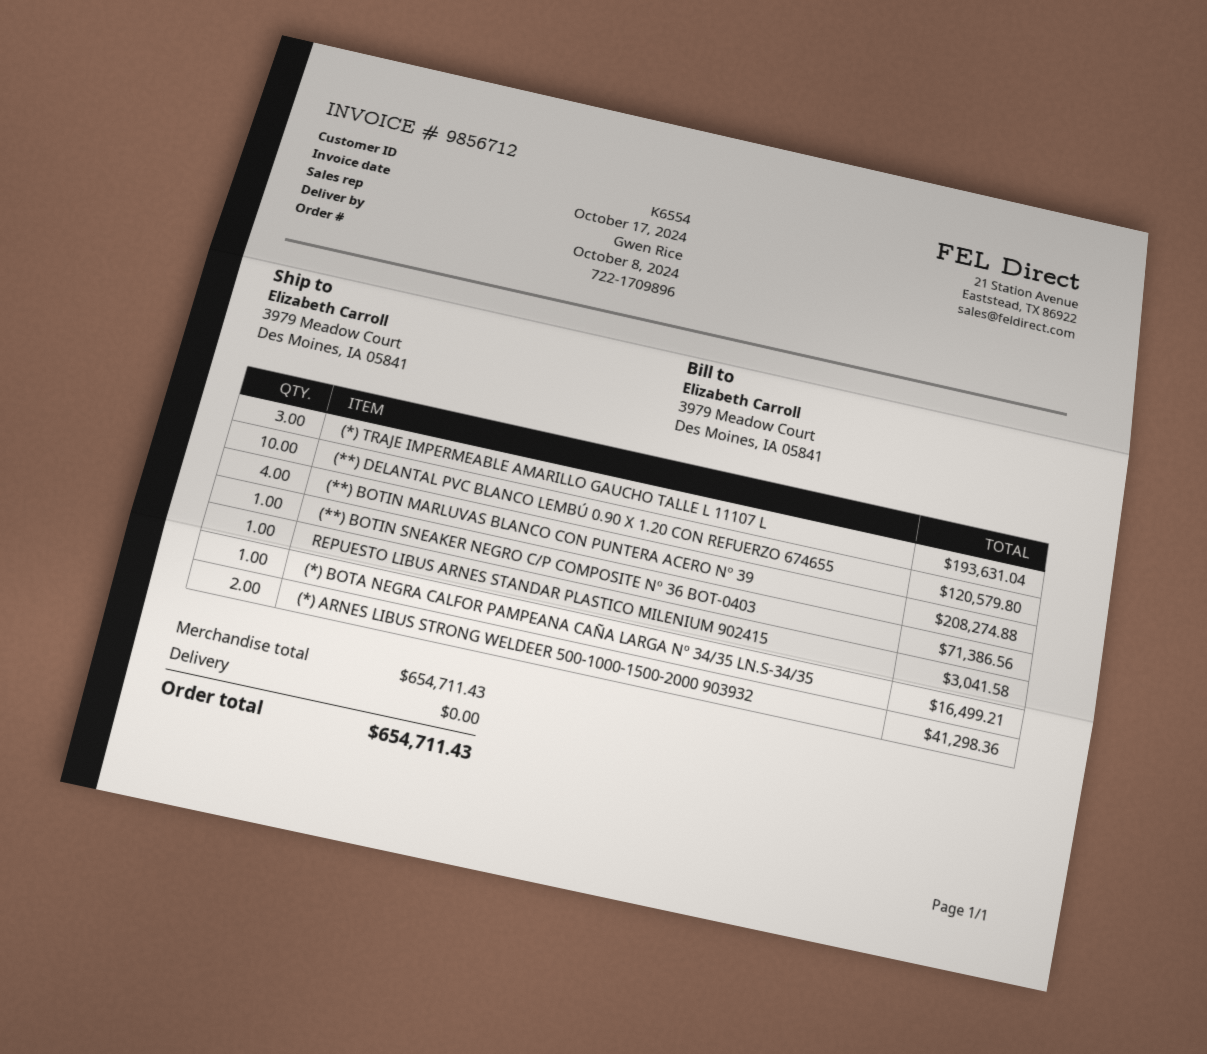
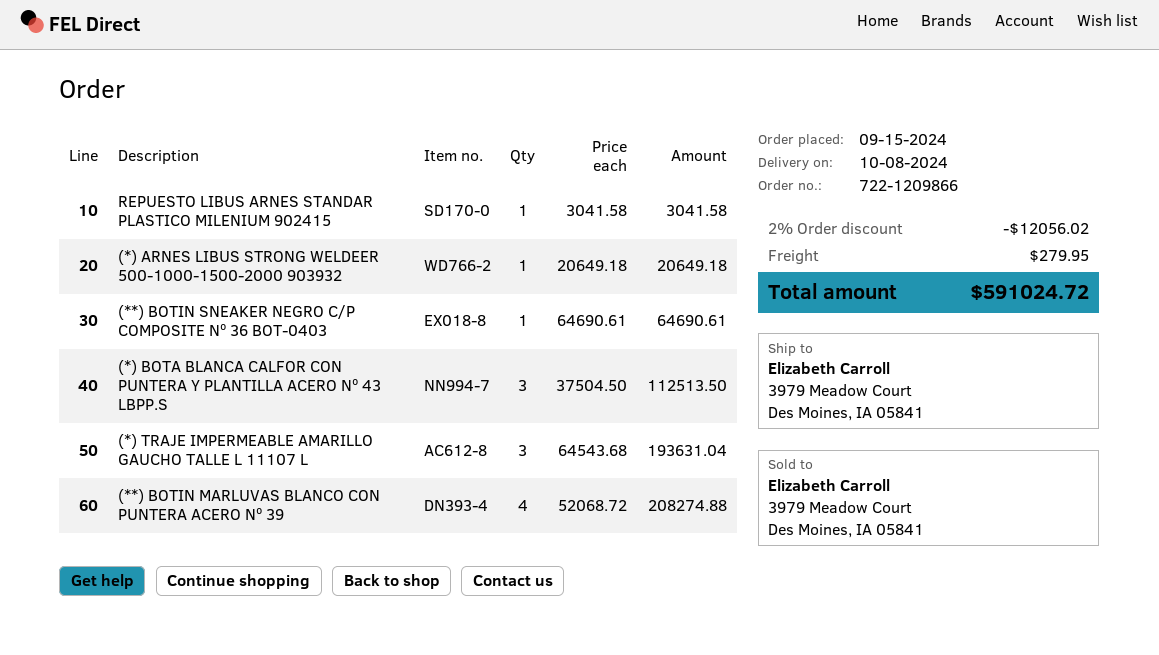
order number: 722-1709896 -> 722-1209866
(**) DELANTAL PVC BLANCO LEMBÚ 0.90 X 1.20 CON REFUERZO 674655: 10 for 120579.80 -> none
(**) BOTIN SNEAKER NEGRO C/P COMPOSITE Nº 36 BOT-0403: 1 for 71386.56 -> 1 for 64690.61
(*) BOTA NEGRA CALFOR PAMPEANA CAÑA LARGA Nº 34/35 LN.S-34/35: 1 for 16499.21 -> none
(*) ARNES LIBUS STRONG WELDEER 500-1000-1500-2000 903932: 2 for 41298.36 -> 1 for 20649.18
(*) BOTA BLANCA CALFOR CON PUNTERA Y PLANTILLA ACERO Nº 43 LBPP.S: none -> 3 for 112513.50
discount: none -> 2% = 12056.02
shipping: 0.00 -> 279.95
total: 654711.43 -> 591024.72

